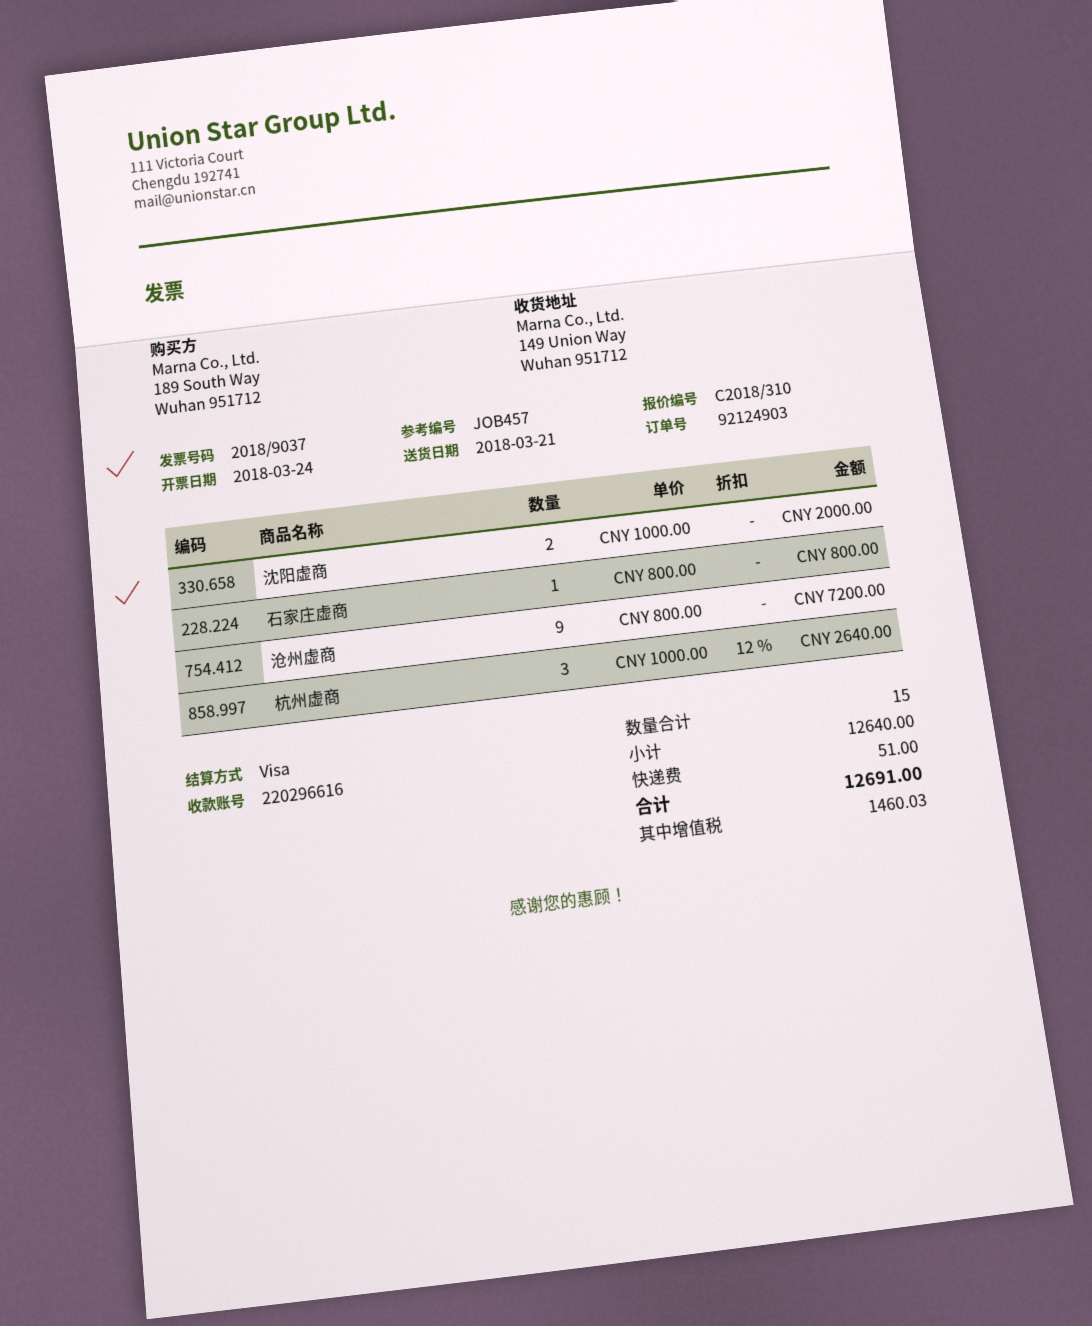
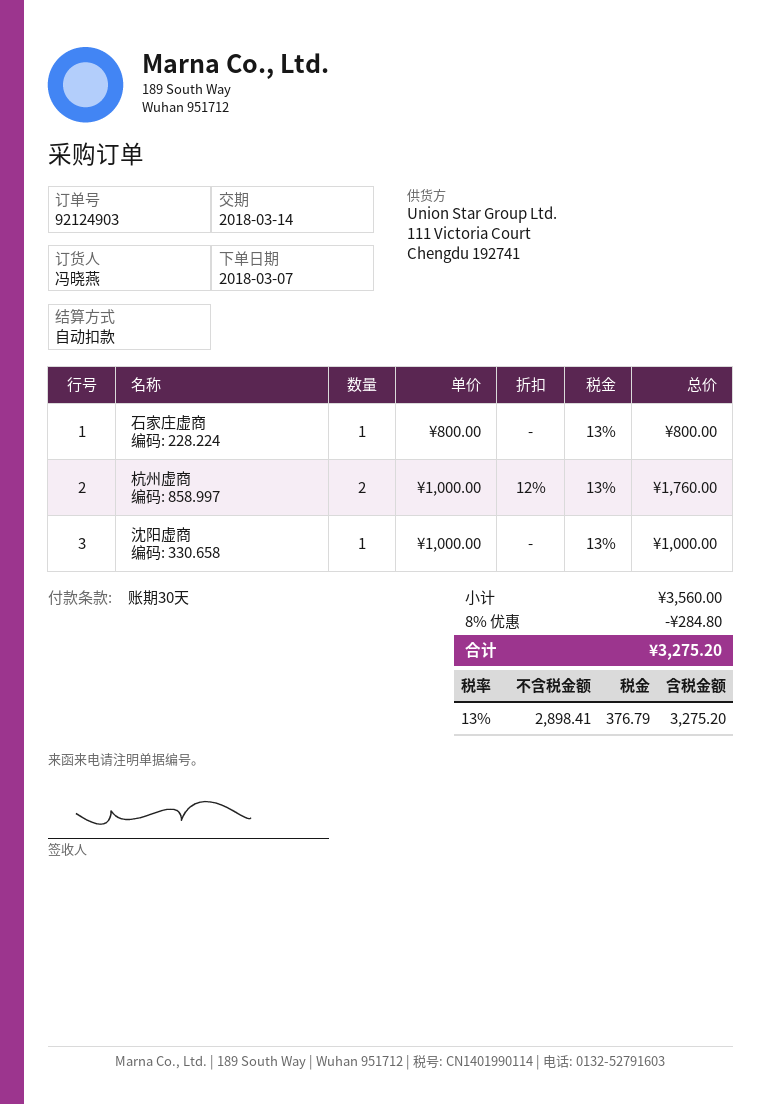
delivery date: 2018-03-21 -> 2018-03-14
payment method: Visa -> direct debit
沈阳虚商: 2 x 1000.00 = 2000.00 -> 1 x 1000.00 = 1000.00
沧州虚商: 9 x 800.00 = 7200.00 -> none
杭州虚商: 3 x 1000.00 - 12% = 2640.00 -> 2 x 1000.00 - 12% = 1760.00
subtotal: 12640.00 -> 3560.00
discount: none -> 8% = 284.80
shipping: 51.00 -> none
tax: 1460.03 -> 376.79
total: 12691.00 -> 3275.20

